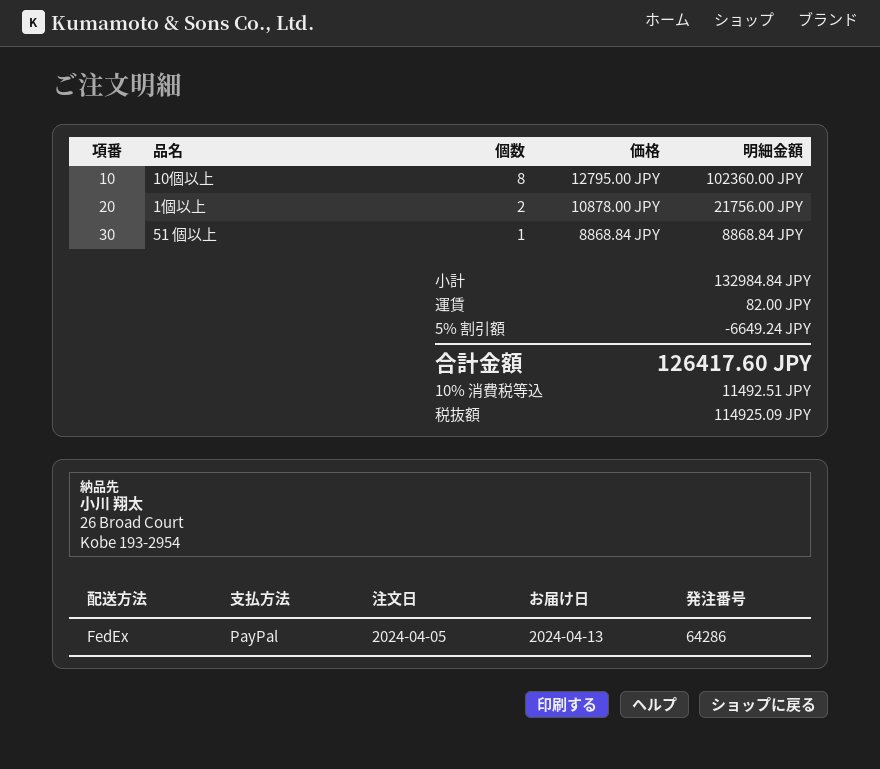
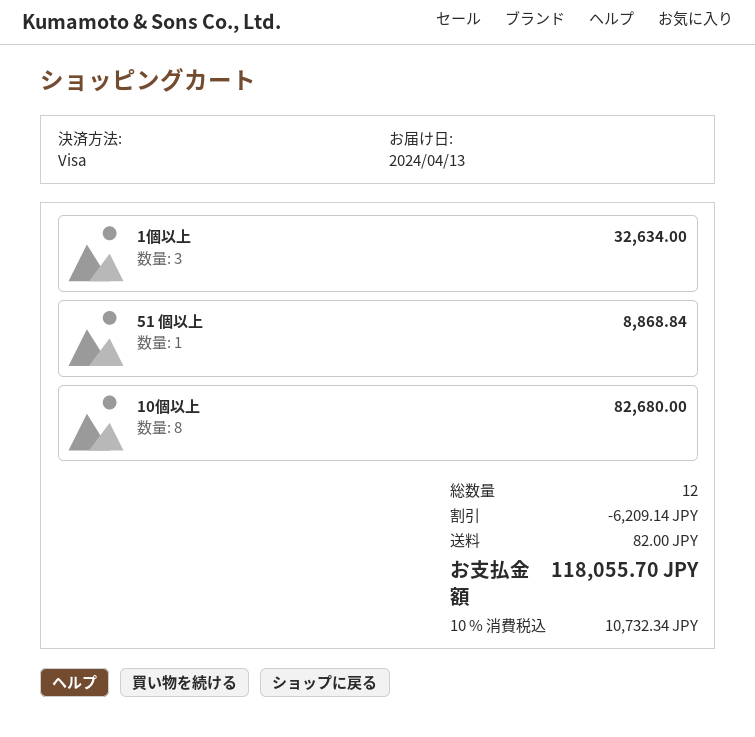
payment method: PayPal -> Visa
10個以上: 8 for 102360.00 -> 8 for 82680.00
1個以上: 2 for 21756.00 -> 3 for 32634.00
discount: 6649.24 -> 6209.14
tax: 10% = 11492.51 -> 10% = 10732.34
total: 126417.60 -> 118055.70

